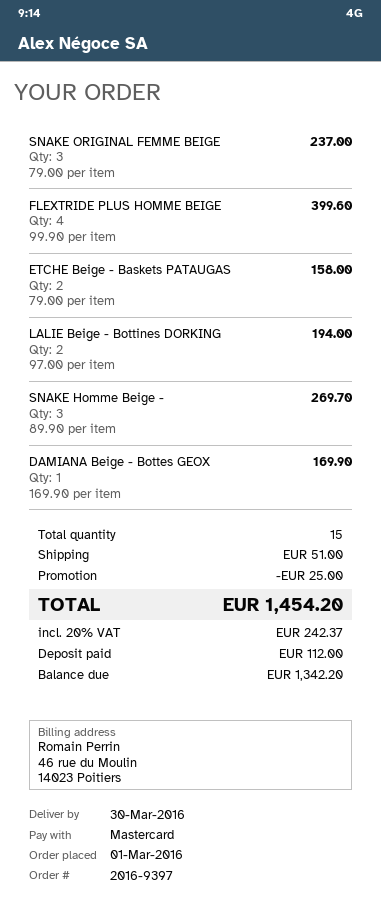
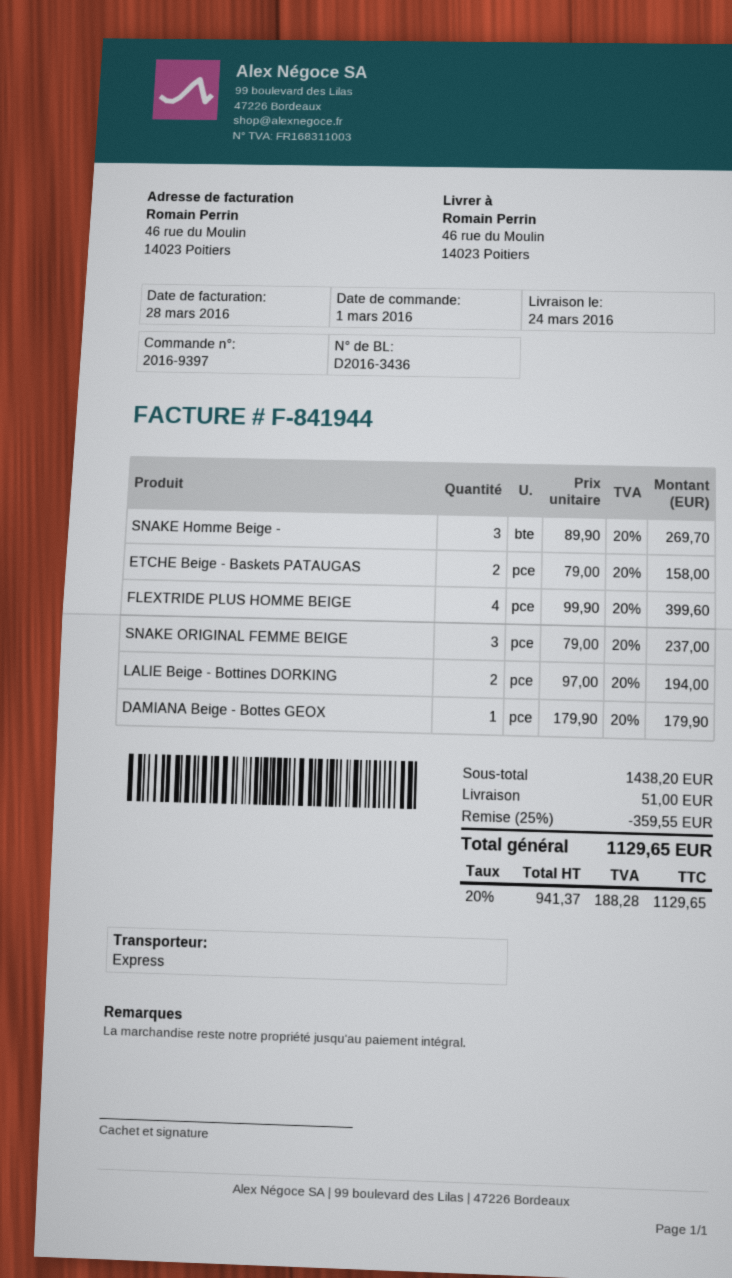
delivery date: 2016-03-30 -> 2016-03-24
DAMIANA Beige - Bottes GEOX: 1 x 169.90 = 169.90 -> 1 x 179.90 = 179.90
discount: 25.00 -> 359.55
tax: 20% = 242.37 -> 20% = 188.28
total: 1454.20 -> 1129.65

